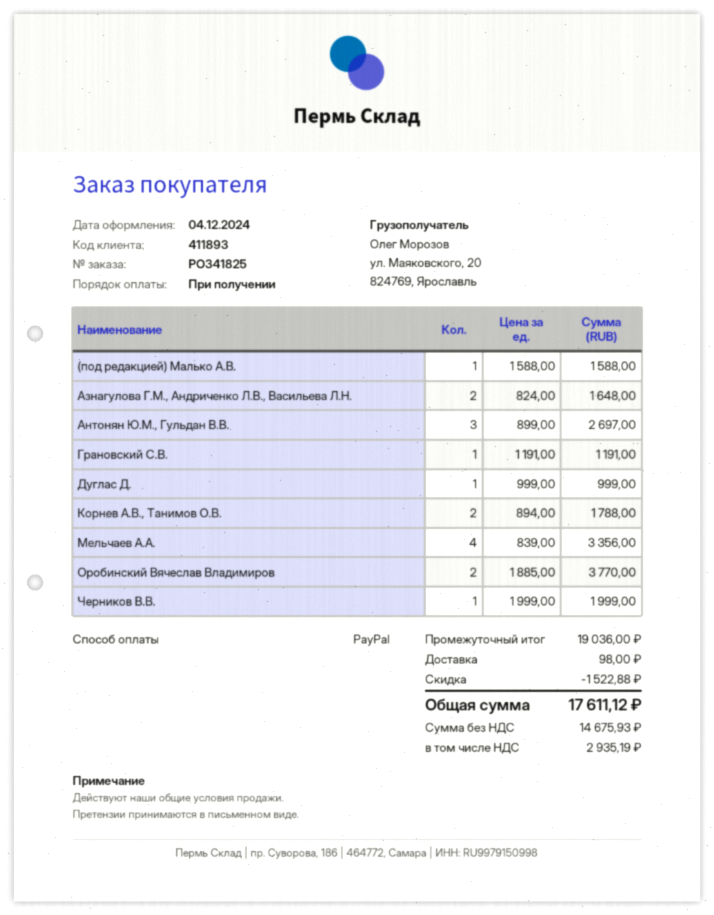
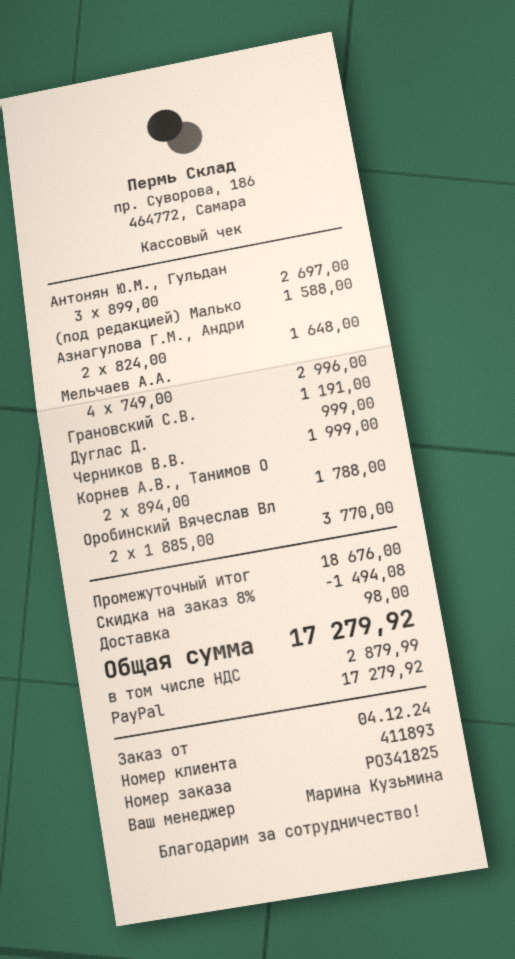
Мельчаев А.А.: 4 x 839.00 = 3356.00 -> 4 x 749.00 = 2996.00
subtotal: 19036.00 -> 18676.00
discount: 1522.88 -> 1494.08
tax: 2935.19 -> 2879.99
total: 17611.12 -> 17279.92

